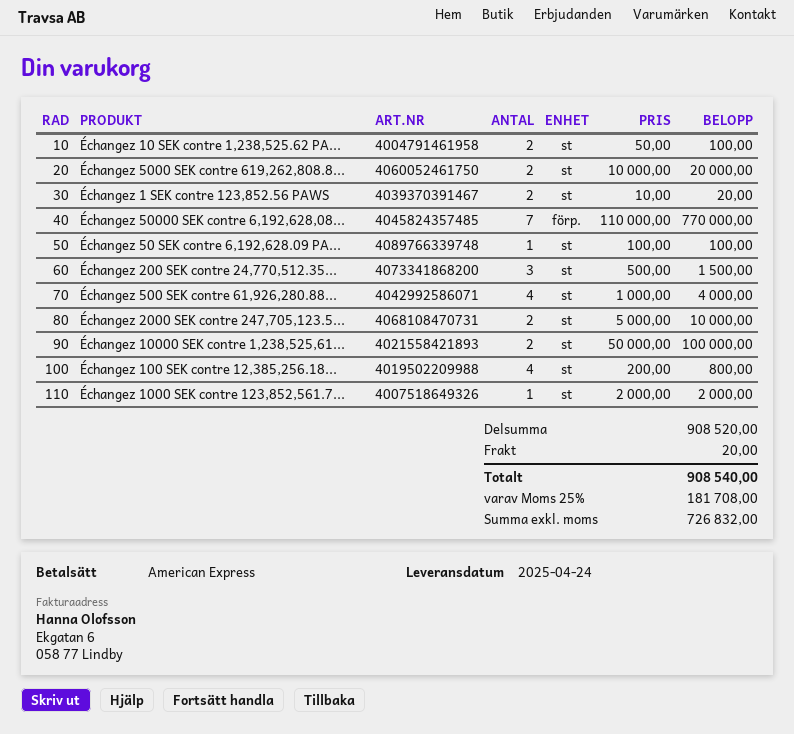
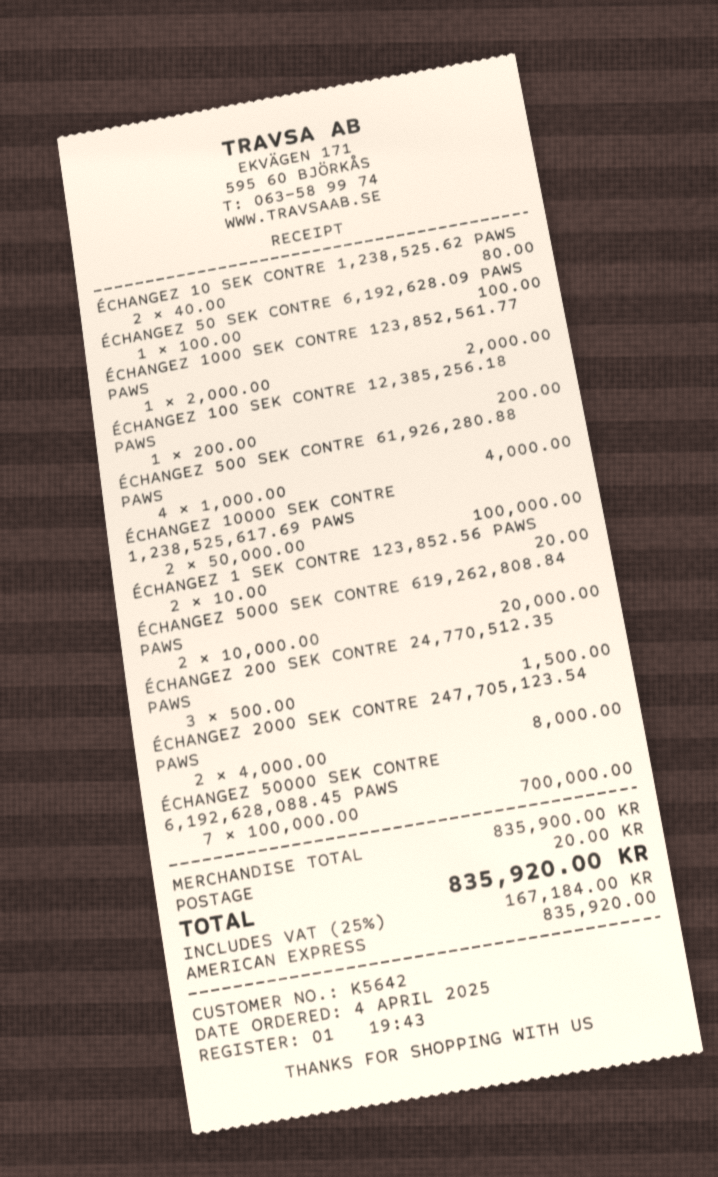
Échangez 10 SEK contre 1,238,525.62 PA...: 2 x 50.00 = 100.00 -> 2 x 40.00 = 80.00
Échangez 50000 SEK contre 6,192,628,08...: 7 x 110000.00 = 770000.00 -> 7 x 100000.00 = 700000.00
Échangez 2000 SEK contre 247,705,123.5...: 2 x 5000.00 = 10000.00 -> 2 x 4000.00 = 8000.00
Échangez 100 SEK contre 12,385,256.18...: 4 x 200.00 = 800.00 -> 1 x 200.00 = 200.00
subtotal: 908520.00 -> 835900.00
tax: 25% = 181708.00 -> 25% = 167184.00
total: 908540.00 -> 835920.00

